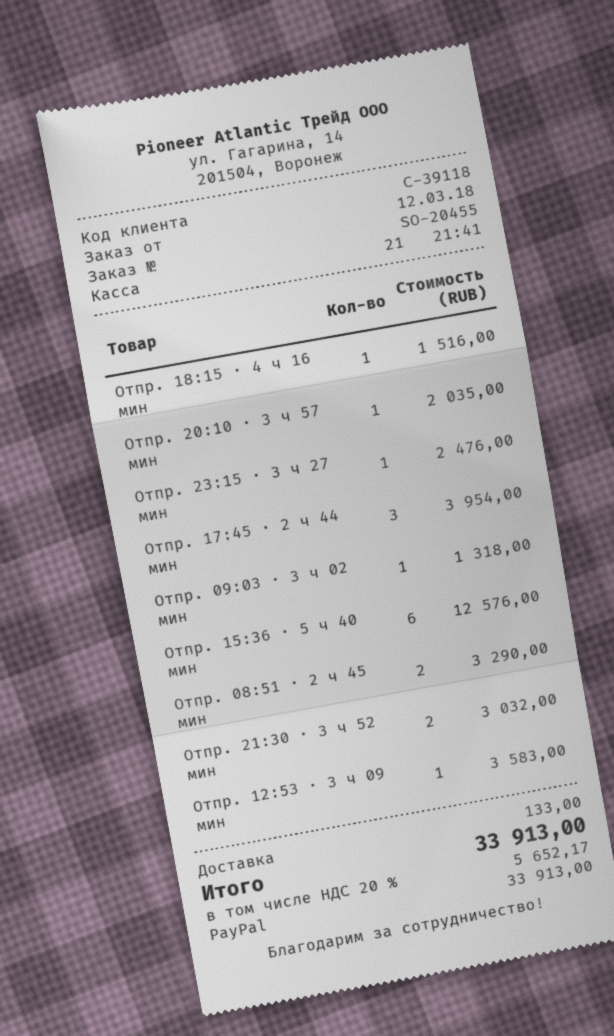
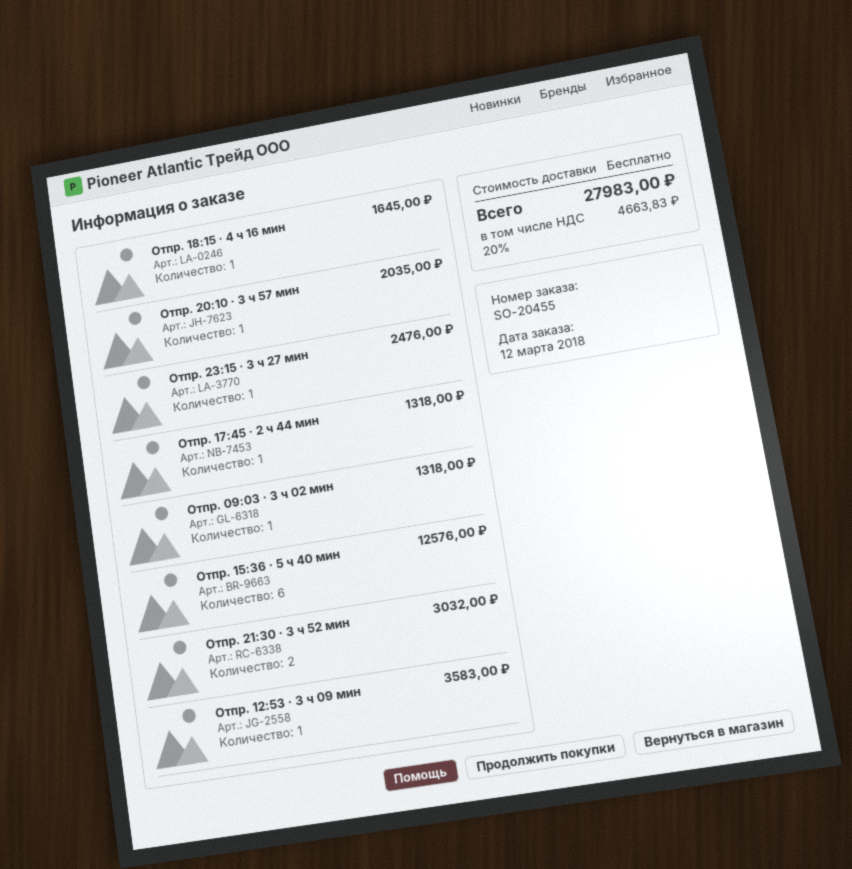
Отпр. 18:15 · 4 ч 16 мин: 1 for 1516.00 -> 1 for 1645.00
Отпр. 17:45 · 2 ч 44 мин: 3 for 3954.00 -> 1 for 1318.00
Отпр. 08:51 · 2 ч 45 мин: 2 for 3290.00 -> none
shipping: 133.00 -> 0.00
tax: 20% = 5652.17 -> 20% = 4663.83
total: 33913.00 -> 27983.00

